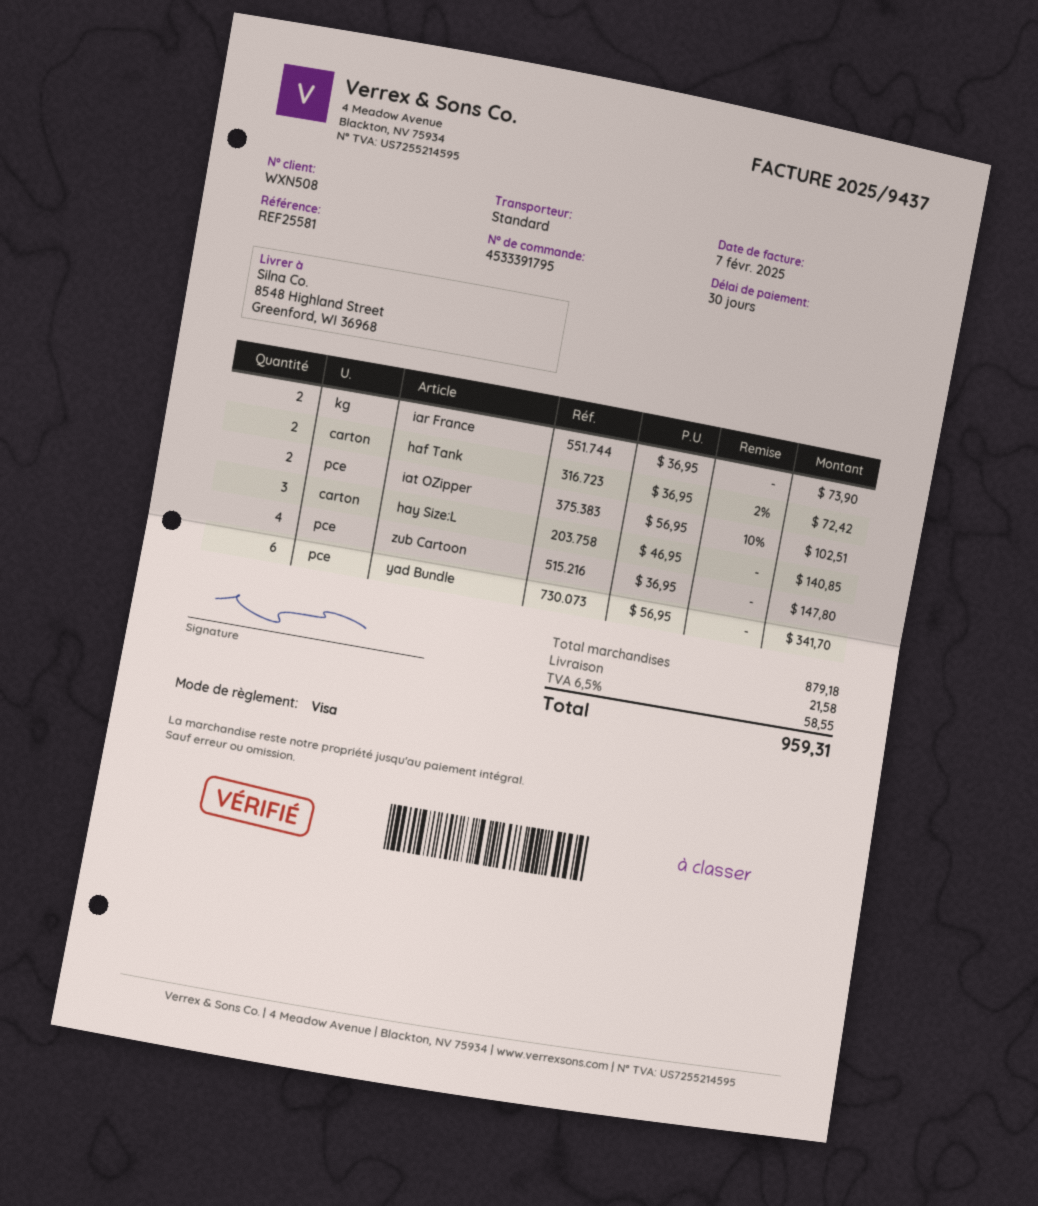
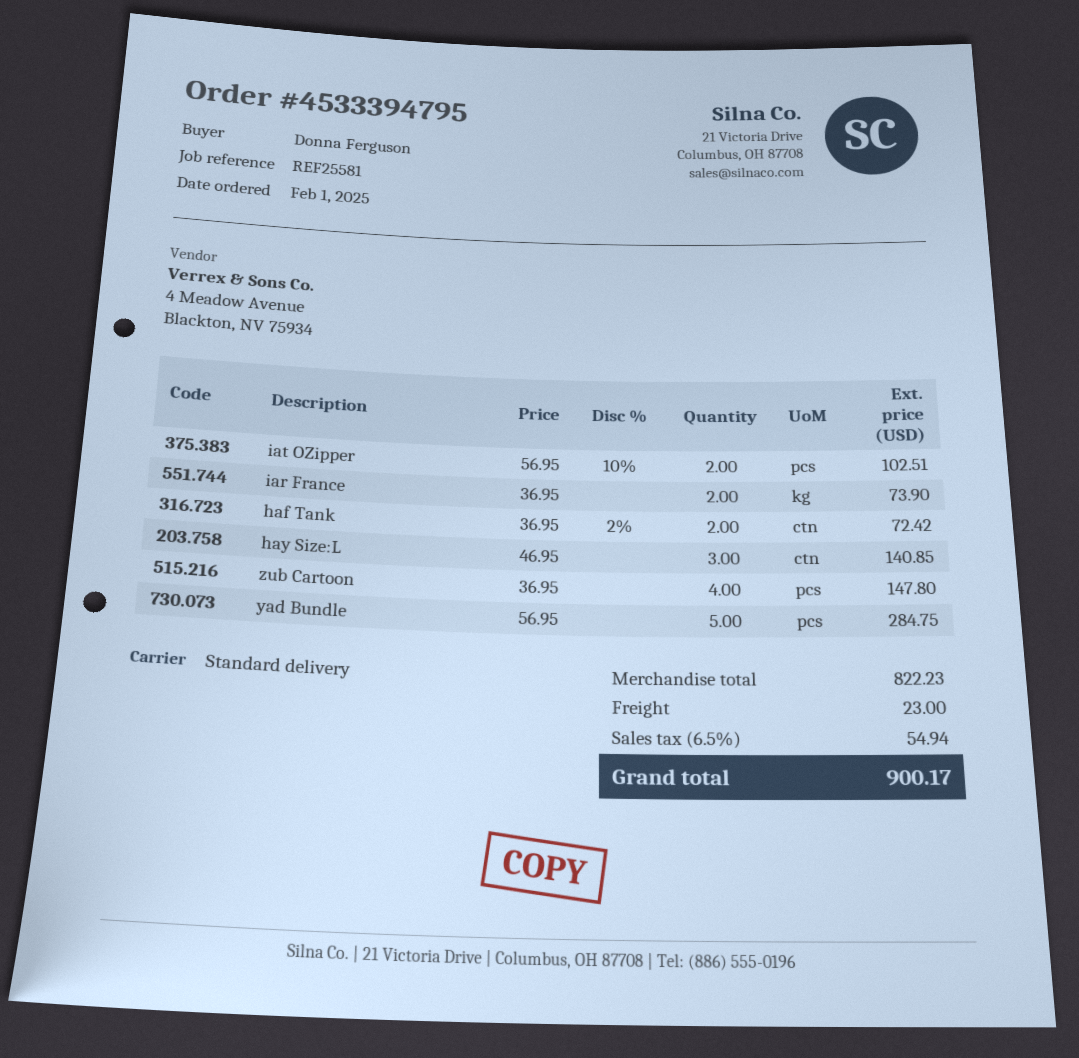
order number: 4533391795 -> 4533394795
yad Bundle: 6 x 56.95 = 341.70 -> 5 x 56.95 = 284.75
subtotal: 879.18 -> 822.23
shipping: 21.58 -> 23.00
tax: 6.5% = 58.55 -> 6.5% = 54.94
total: 959.31 -> 900.17

